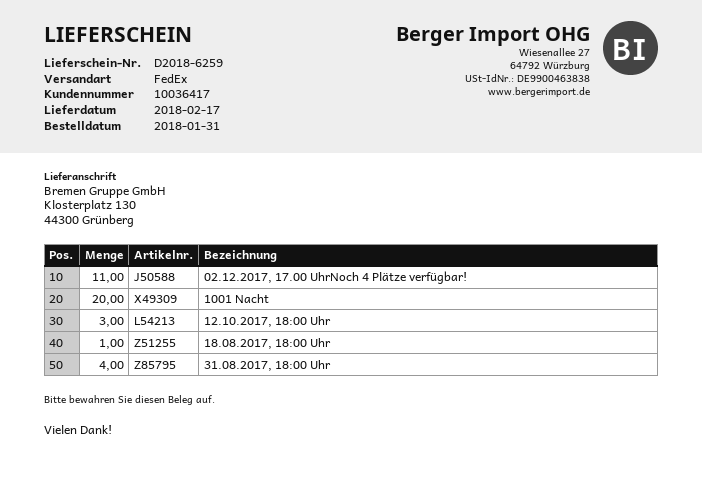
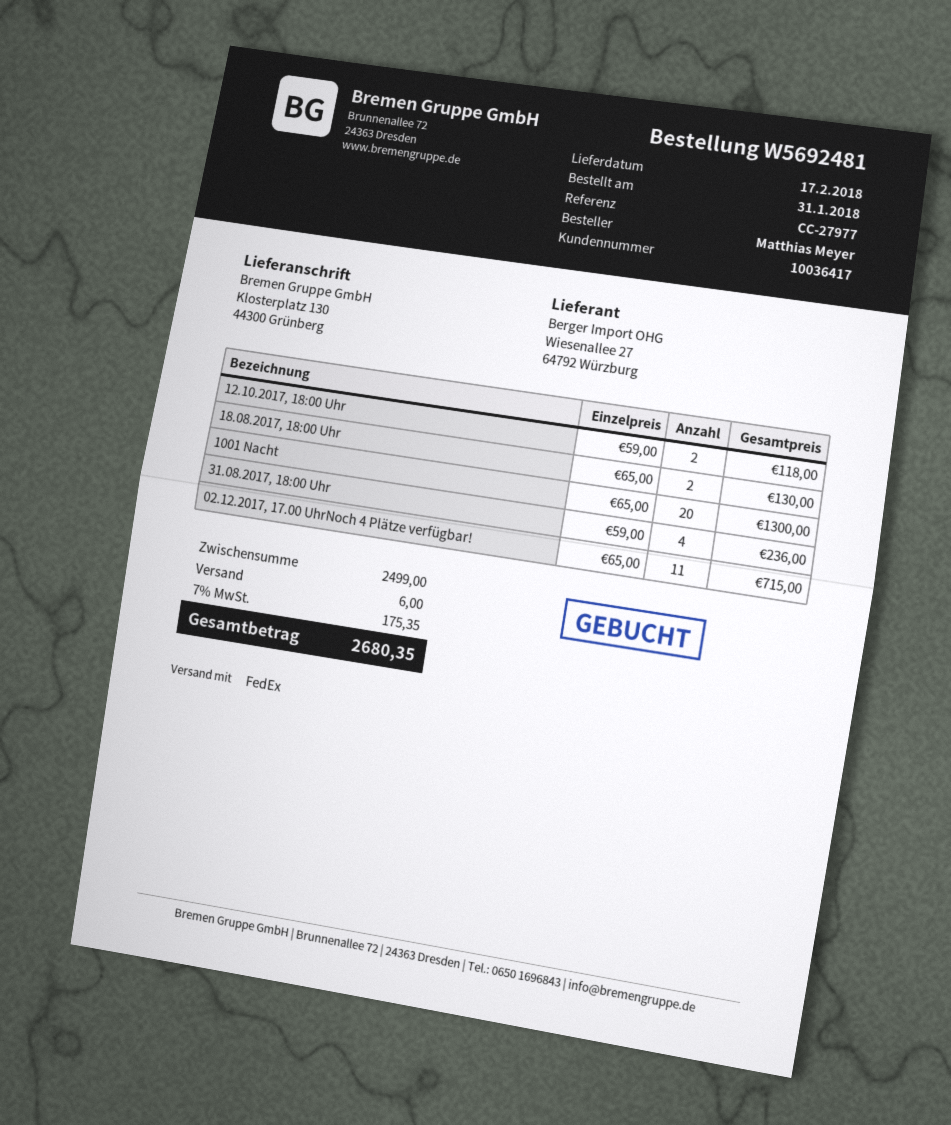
12.10.2017, 18:00 Uhr: 3 -> 2
18.08.2017, 18:00 Uhr: 1 -> 2

